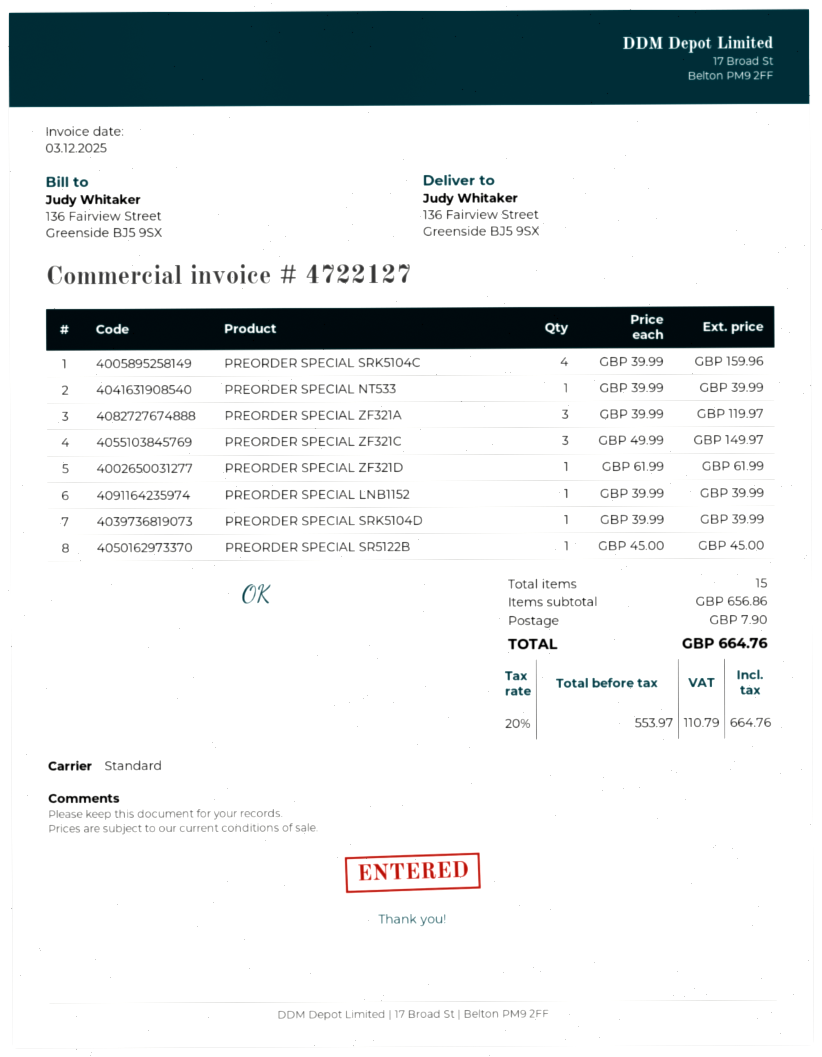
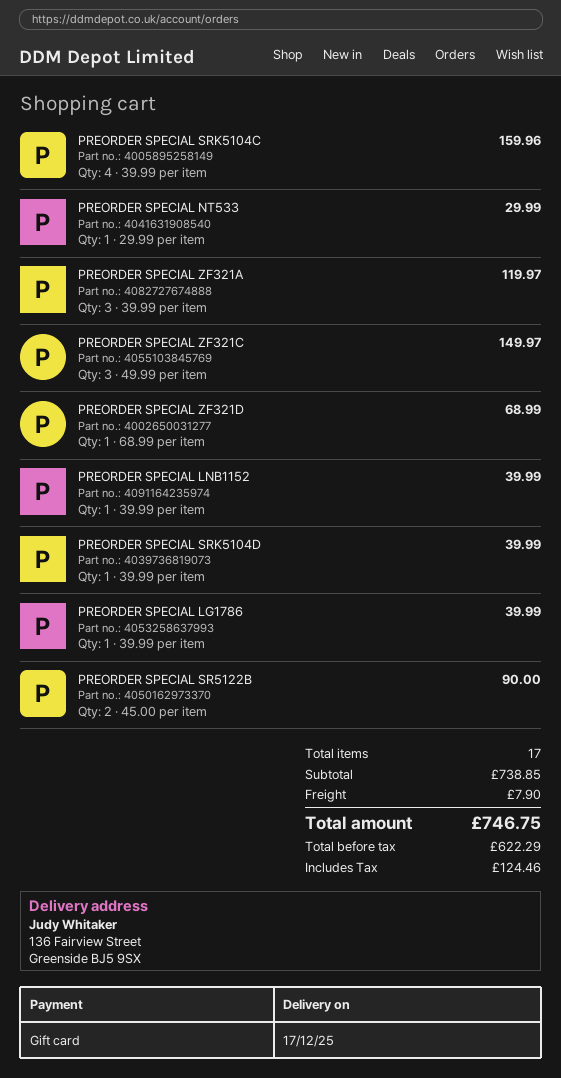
PREORDER SPECIAL NT533: 1 x 39.99 = 39.99 -> 1 x 29.99 = 29.99
PREORDER SPECIAL ZF321D: 1 x 61.99 = 61.99 -> 1 x 68.99 = 68.99
PREORDER SPECIAL SR5122B: 1 x 45.00 = 45.00 -> 2 x 45.00 = 90.00
PREORDER SPECIAL LG1786: none -> 1 x 39.99 = 39.99
total quantity: 15 -> 17
subtotal: 656.86 -> 738.85
net: 553.97 -> 622.29
tax: 110.79 -> 124.46
total: 664.76 -> 746.75

